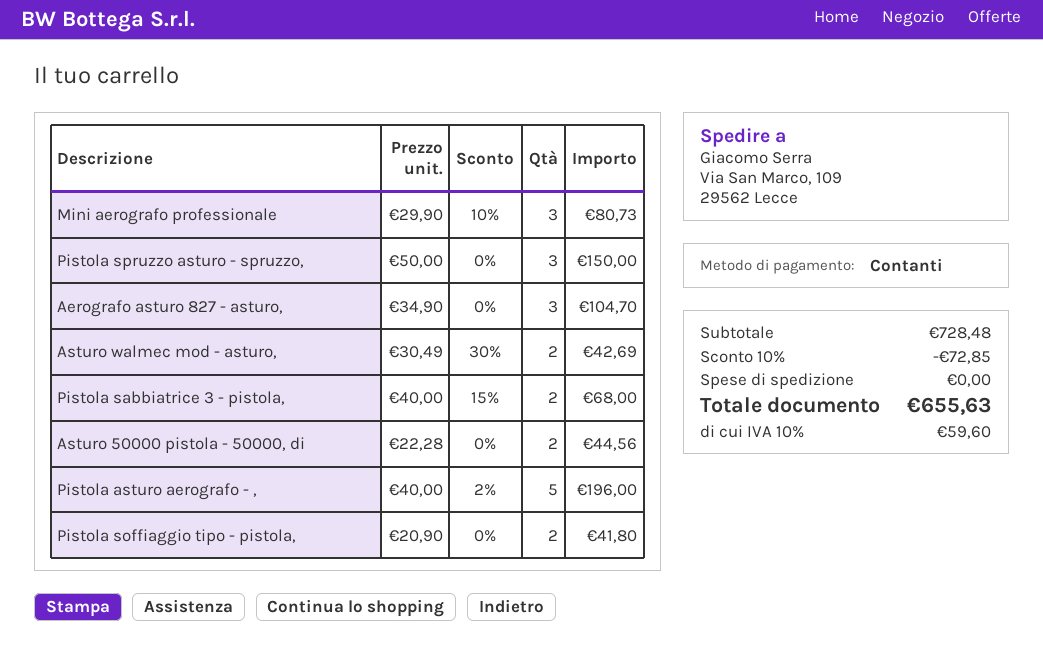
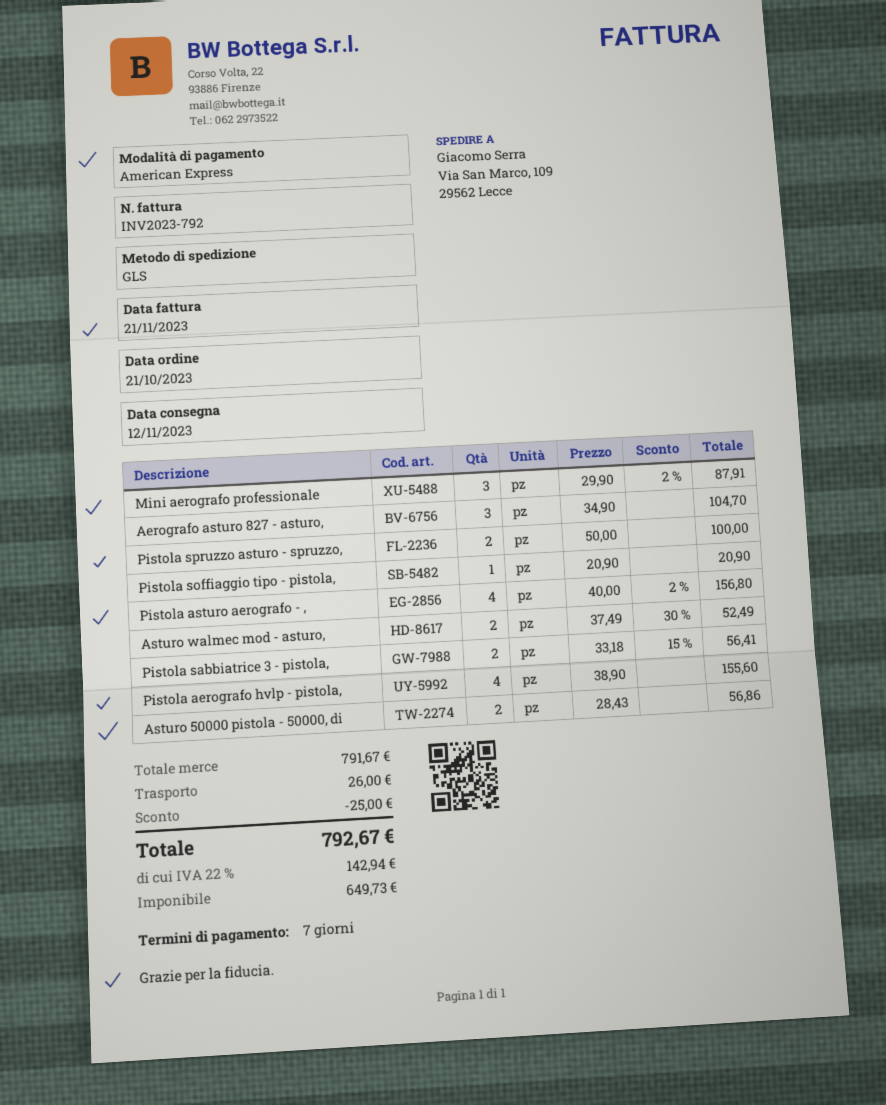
payment method: cash -> American Express
Mini aerografo professionale: 3 x 29.90 - 10% = 80.73 -> 3 x 29.90 - 2% = 87.91
Pistola spruzzo asturo - spruzzo,: 3 x 50.00 = 150.00 -> 2 x 50.00 = 100.00
Asturo walmec mod - asturo,: 2 x 30.49 - 30% = 42.69 -> 2 x 37.49 - 30% = 52.49
Pistola sabbiatrice 3 - pistola,: 2 x 40.00 - 15% = 68.00 -> 2 x 33.18 - 15% = 56.41
Asturo 50000 pistola - 50000, di: 2 x 22.28 = 44.56 -> 2 x 28.43 = 56.86
Pistola asturo aerografo - ,: 5 x 40.00 - 2% = 196.00 -> 4 x 40.00 - 2% = 156.80
Pistola soffiaggio tipo - pistola,: 2 x 20.90 = 41.80 -> 1 x 20.90 = 20.90
Pistola aerografo hvlp - pistola,: none -> 4 x 38.90 = 155.60
subtotal: 728.48 -> 791.67
discount: 72.85 -> 25.00
shipping: 0.00 -> 26.00
tax: 10% = 59.60 -> 22% = 142.94
total: 655.63 -> 792.67

